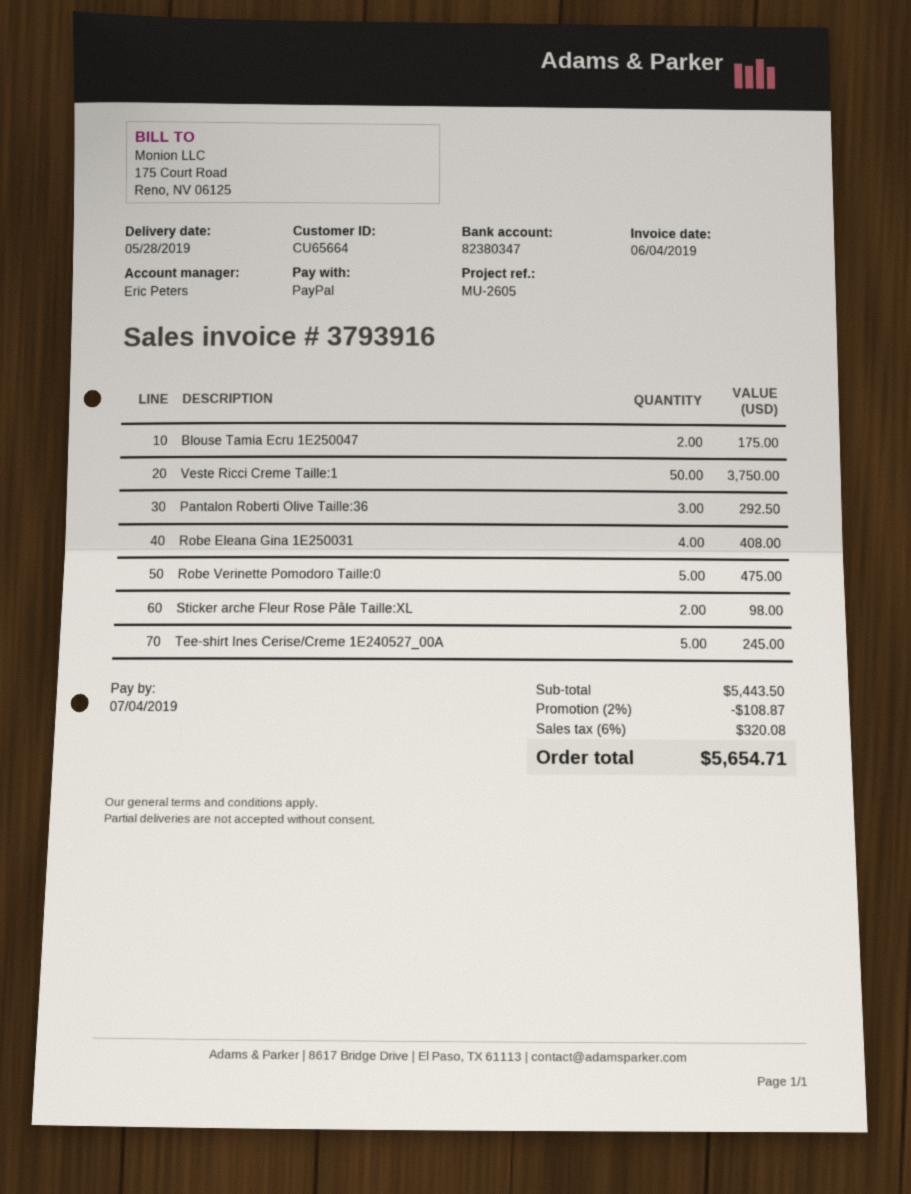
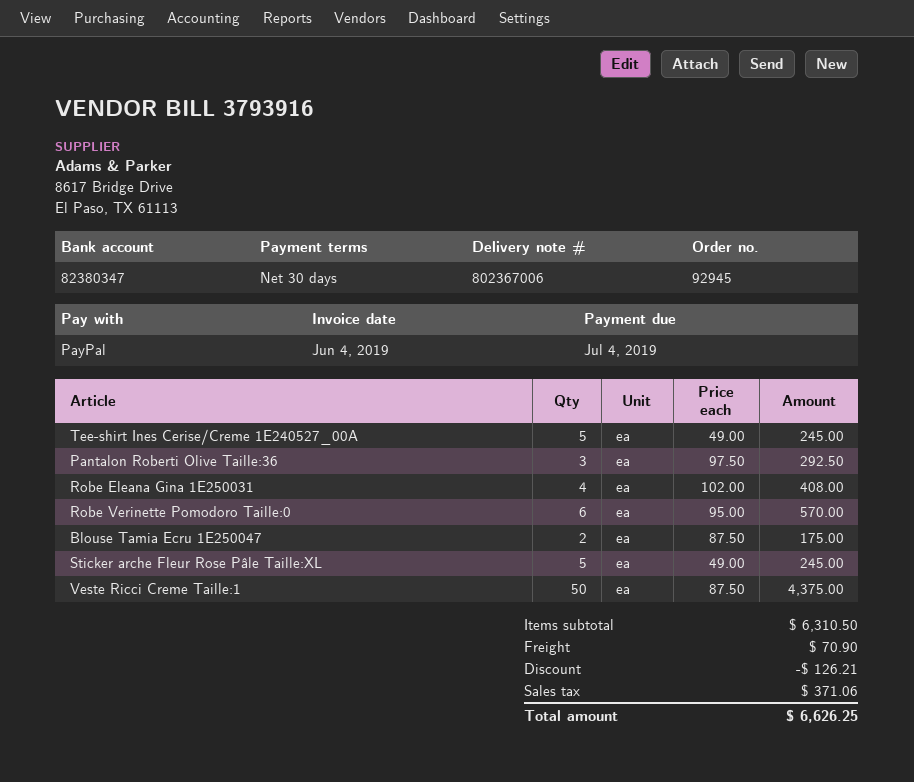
Veste Ricci Creme Taille:1: 50 for 3750.00 -> 50 for 4375.00
Robe Verinette Pomodoro Taille:0: 5 for 475.00 -> 6 for 570.00
Sticker arche Fleur Rose Pâle Taille:XL: 2 for 98.00 -> 5 for 245.00
subtotal: 5443.50 -> 6310.50
discount: 108.87 -> 126.21
shipping: none -> 70.90
tax: 320.08 -> 371.06
total: 5654.71 -> 6626.25

